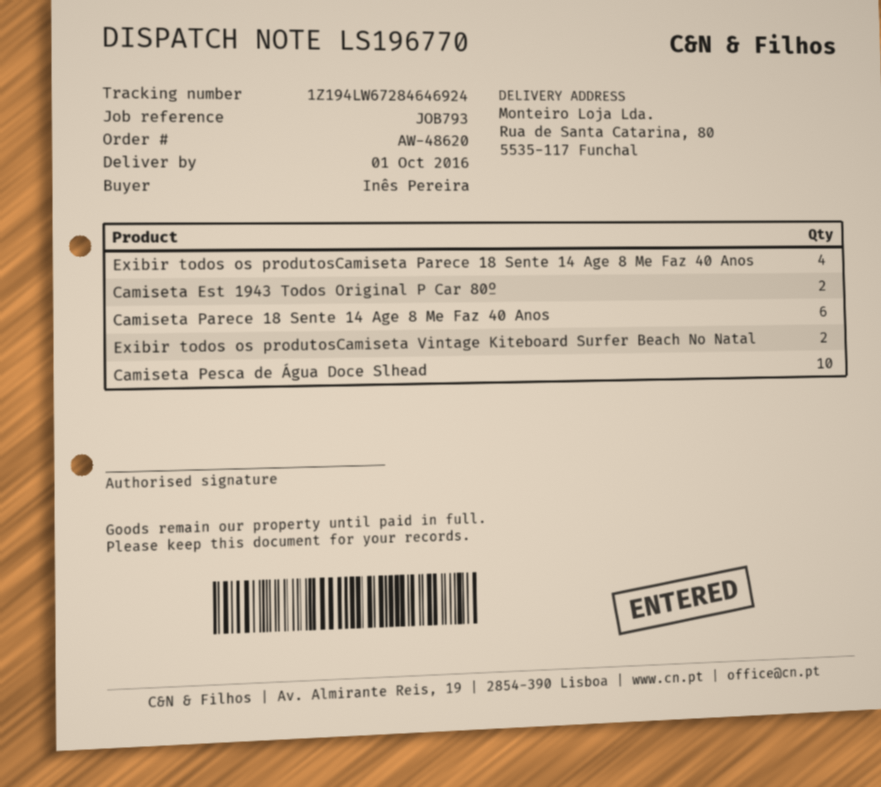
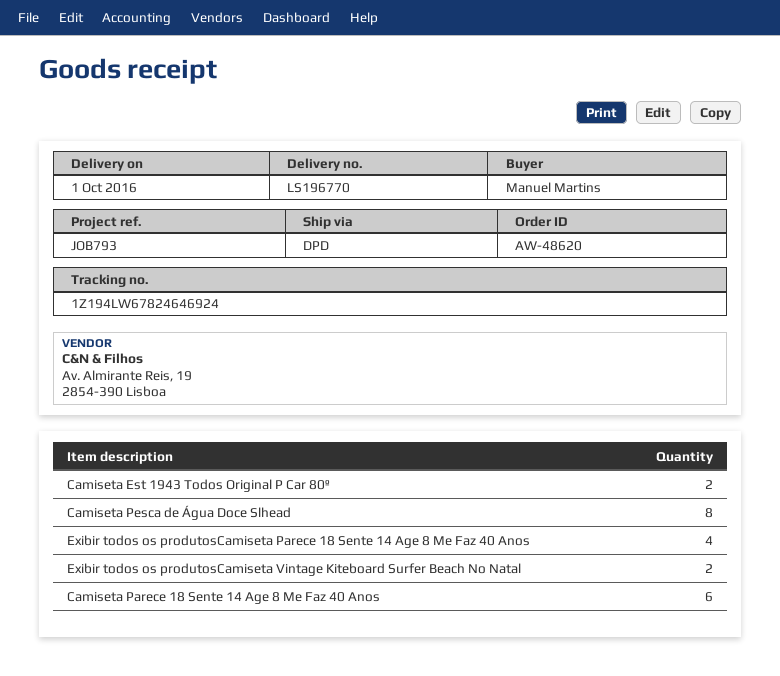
ordered by: Inês Pereira -> Manuel Martins
tracking number: 1Z194LW67284646924 -> 1Z194LW67824646924
Camiseta Pesca de Água Doce Slhead: 10 -> 8

